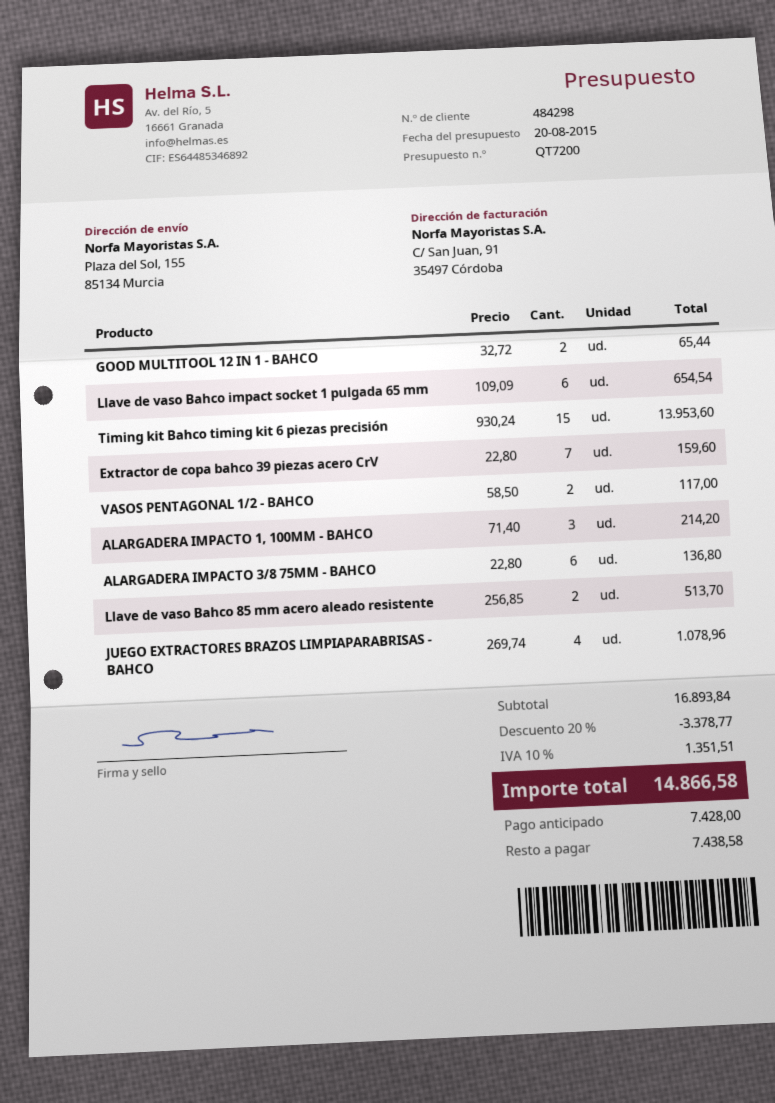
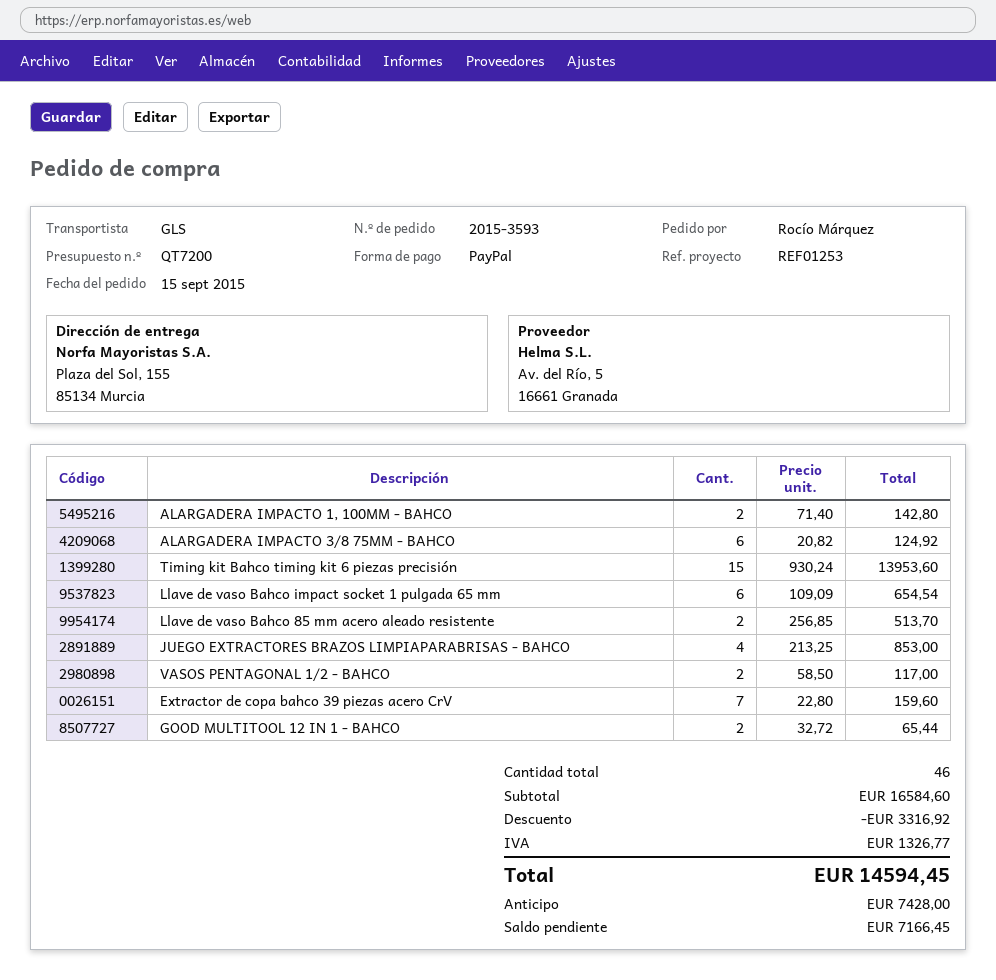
ALARGADERA IMPACTO 1, 100MM - BAHCO: 3 x 71.40 = 214.20 -> 2 x 71.40 = 142.80
ALARGADERA IMPACTO 3/8 75MM - BAHCO: 6 x 22.80 = 136.80 -> 6 x 20.82 = 124.92
JUEGO EXTRACTORES BRAZOS LIMPIAPARABRISAS - BAHCO: 4 x 269.74 = 1078.96 -> 4 x 213.25 = 853.00
subtotal: 16893.84 -> 16584.60
discount: 3378.77 -> 3316.92
tax: 1351.51 -> 1326.77
total: 14866.58 -> 14594.45
balance: 7438.58 -> 7166.45

